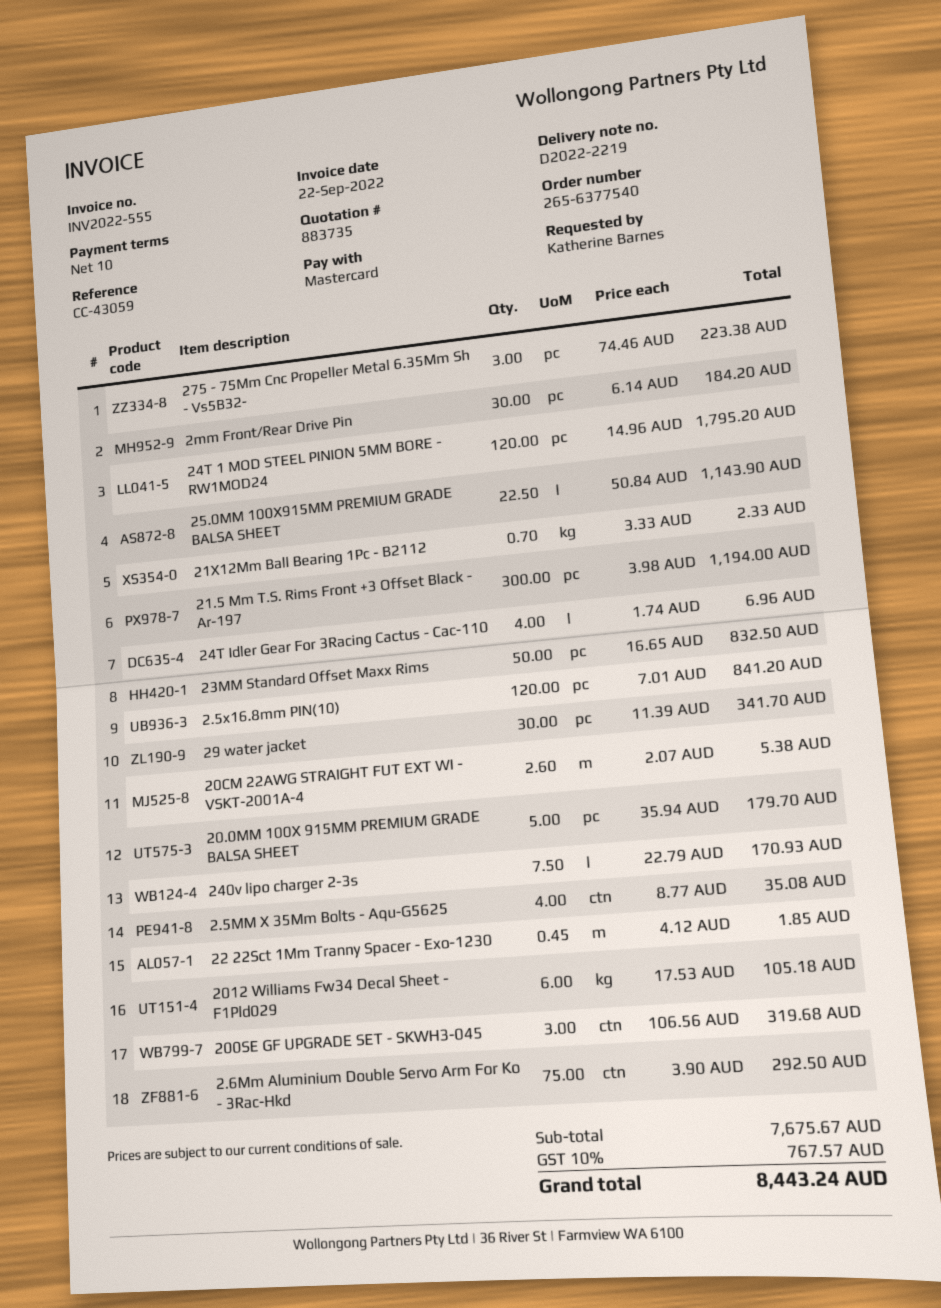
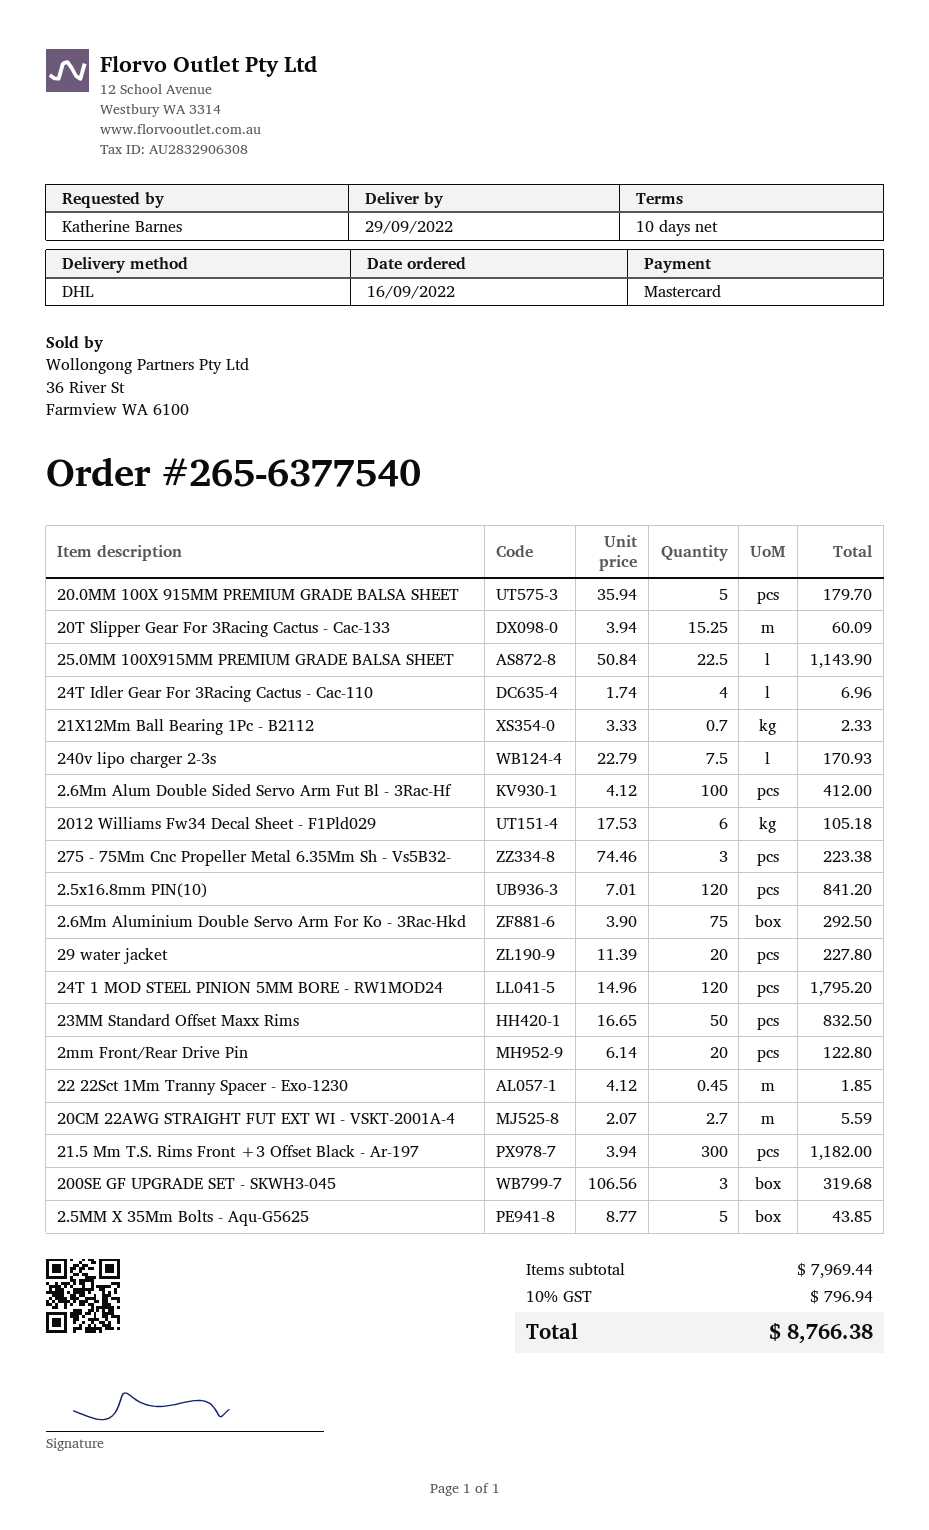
2mm Front/Rear Drive Pin: 30 x 6.14 = 184.20 -> 20 x 6.14 = 122.80
21.5 Mm T.S. Rims Front +3 Offset Black - Ar-197: 300 x 3.98 = 1194.00 -> 300 x 3.94 = 1182.00
29 water jacket: 30 x 11.39 = 341.70 -> 20 x 11.39 = 227.80
20CM 22AWG STRAIGHT FUT EXT WI - VSKT-2001A-4: 2.6 x 2.07 = 5.38 -> 2.7 x 2.07 = 5.59
2.5MM X 35Mm Bolts - Aqu-G5625: 4 x 8.77 = 35.08 -> 5 x 8.77 = 43.85
20T Slipper Gear For 3Racing Cactus - Cac-133: none -> 15.25 x 3.94 = 60.09
2.6Mm Alum Double Sided Servo Arm Fut Bl - 3Rac-Hf: none -> 100 x 4.12 = 412.00
subtotal: 7675.67 -> 7969.44
tax: 10% = 767.57 -> 10% = 796.94
total: 8443.24 -> 8766.38

